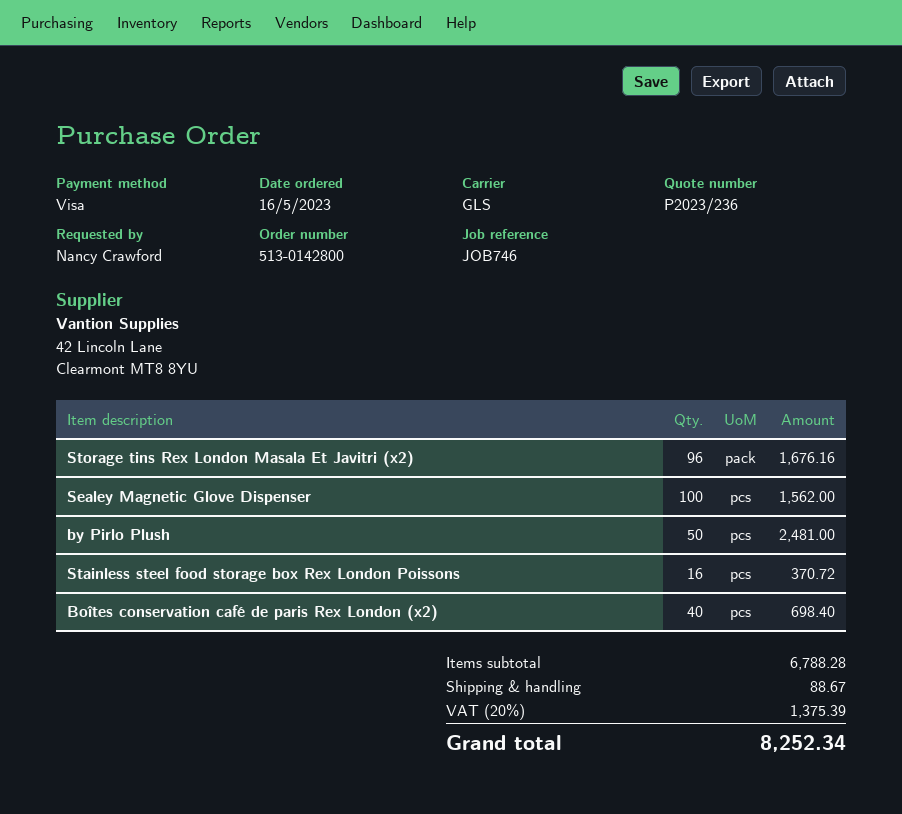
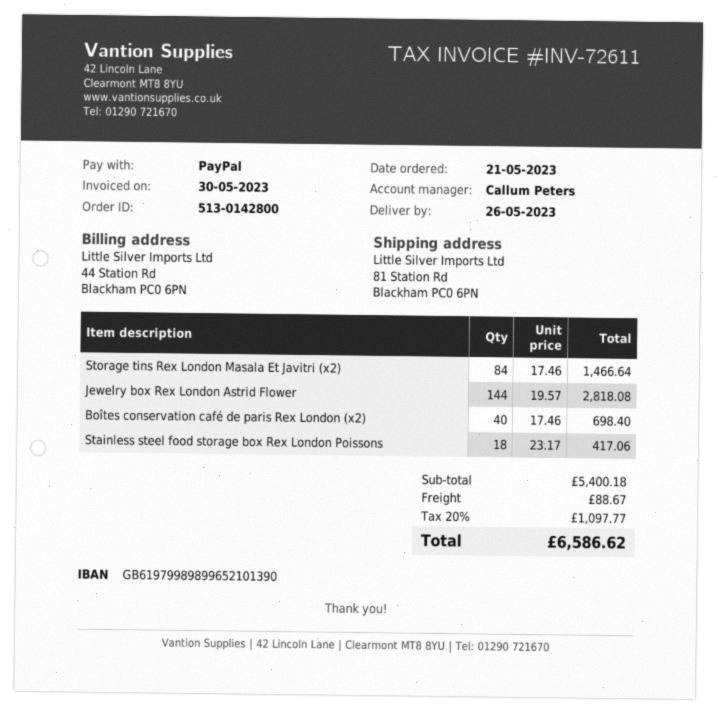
order date: 2023-05-16 -> 2023-05-21
payment method: Visa -> PayPal
Storage tins Rex London Masala Et Javitri (x2): 96 for 1676.16 -> 84 for 1466.64
Sealey Magnetic Glove Dispenser: 100 for 1562.00 -> none
by Pirlo Plush: 50 for 2481.00 -> none
Stainless steel food storage box Rex London Poissons: 16 for 370.72 -> 18 for 417.06
Jewelry box Rex London Astrid Flower: none -> 144 for 2818.08
subtotal: 6788.28 -> 5400.18
tax: 20% = 1375.39 -> 20% = 1097.77
total: 8252.34 -> 6586.62

